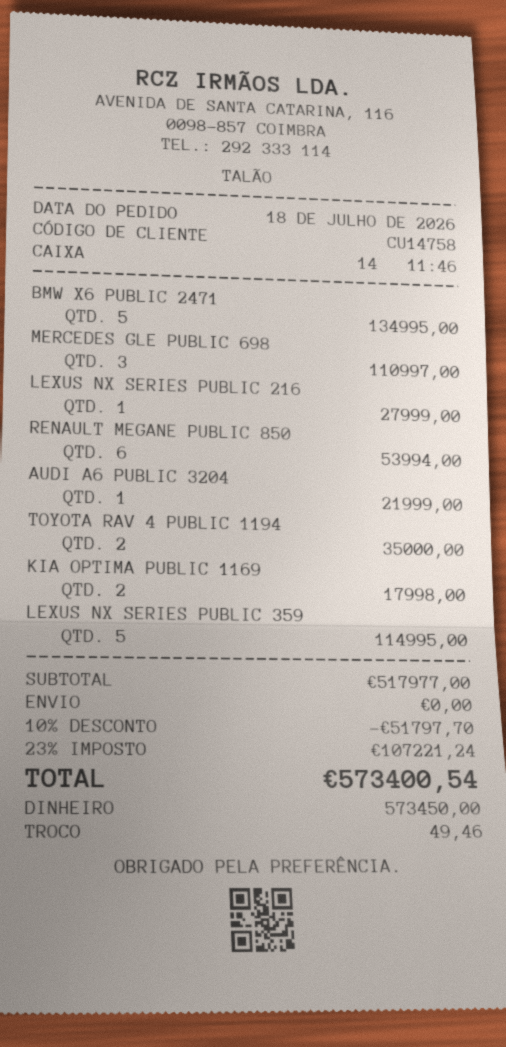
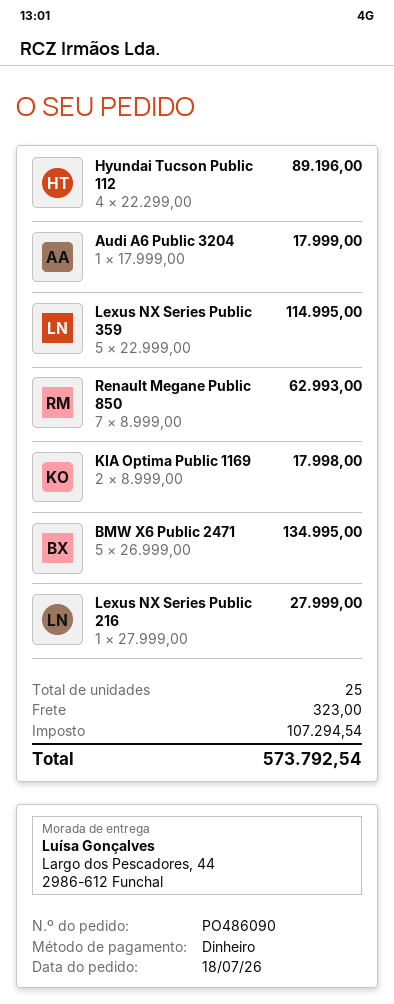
MERCEDES GLE PUBLIC 698: 3 for 110997.00 -> none
RENAULT MEGANE PUBLIC 850: 6 for 53994.00 -> 7 for 62993.00
AUDI A6 PUBLIC 3204: 1 for 21999.00 -> 1 for 17999.00
TOYOTA RAV 4 PUBLIC 1194: 2 for 35000.00 -> none
Hyundai Tucson Public 112: none -> 4 for 89196.00
discount: 10% = 51797.70 -> none
shipping: 0.00 -> 323.00
tax: 107221.24 -> 107294.54
total: 573400.54 -> 573792.54

